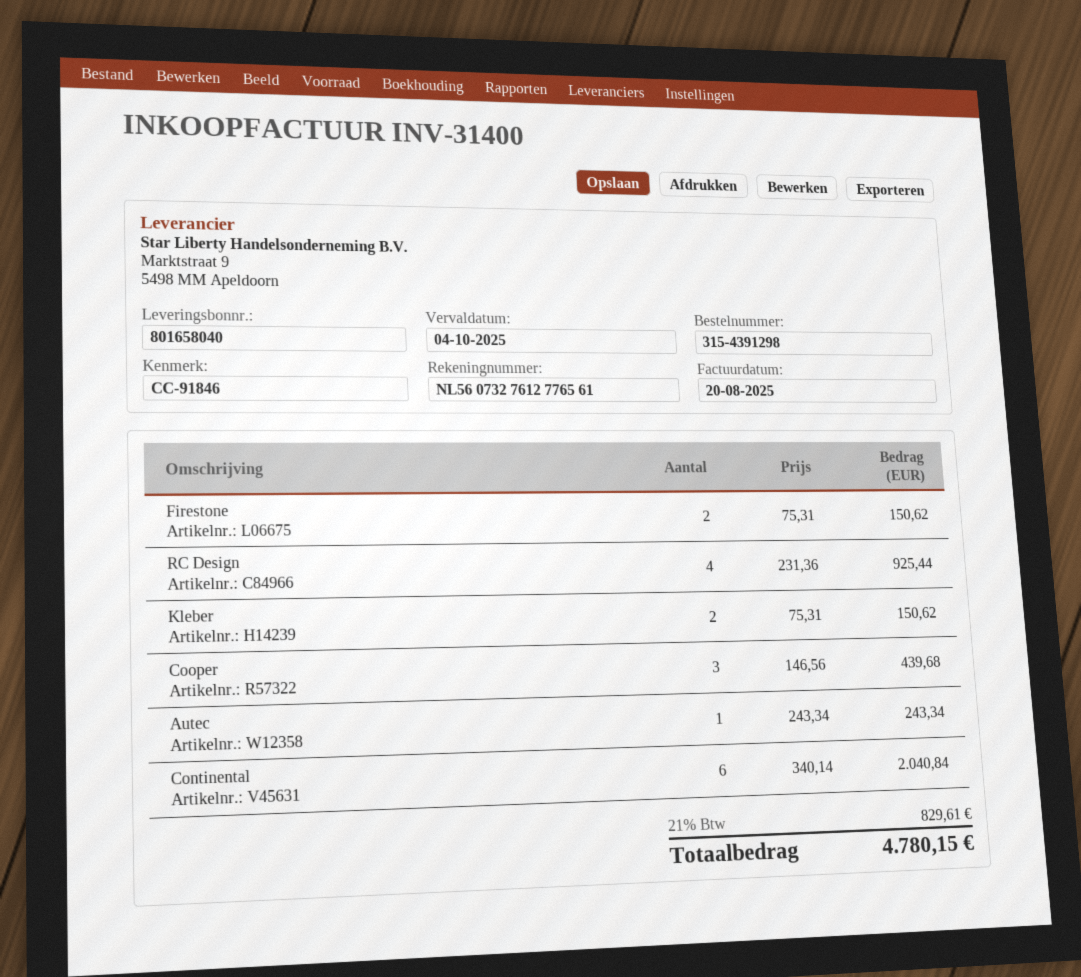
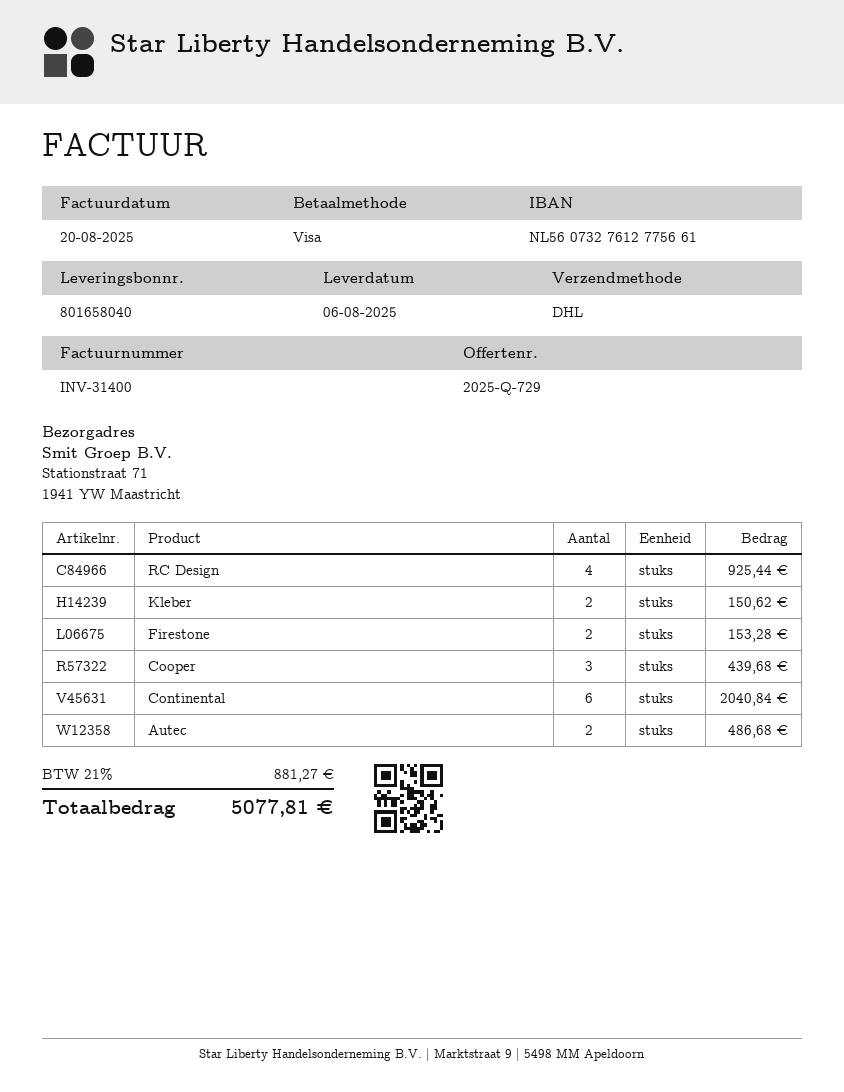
bank account: NL5607327612776561 -> NL5607327612775661
Firestone: 2 for 150.62 -> 2 for 153.28
Autec: 1 for 243.34 -> 2 for 486.68
tax: 21% = 829.61 -> 21% = 881.27
total: 4780.15 -> 5077.81

